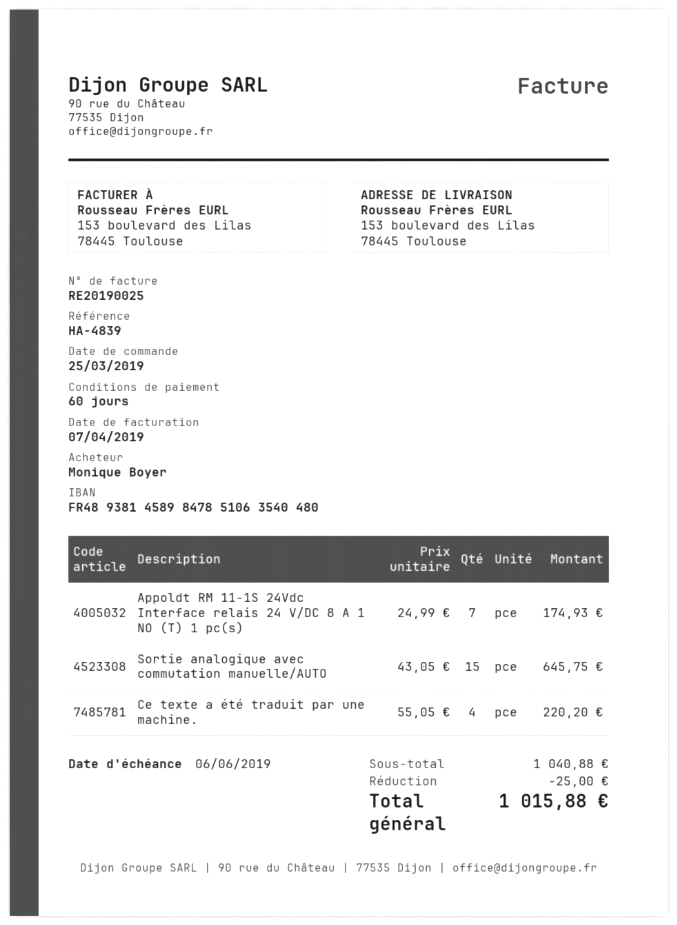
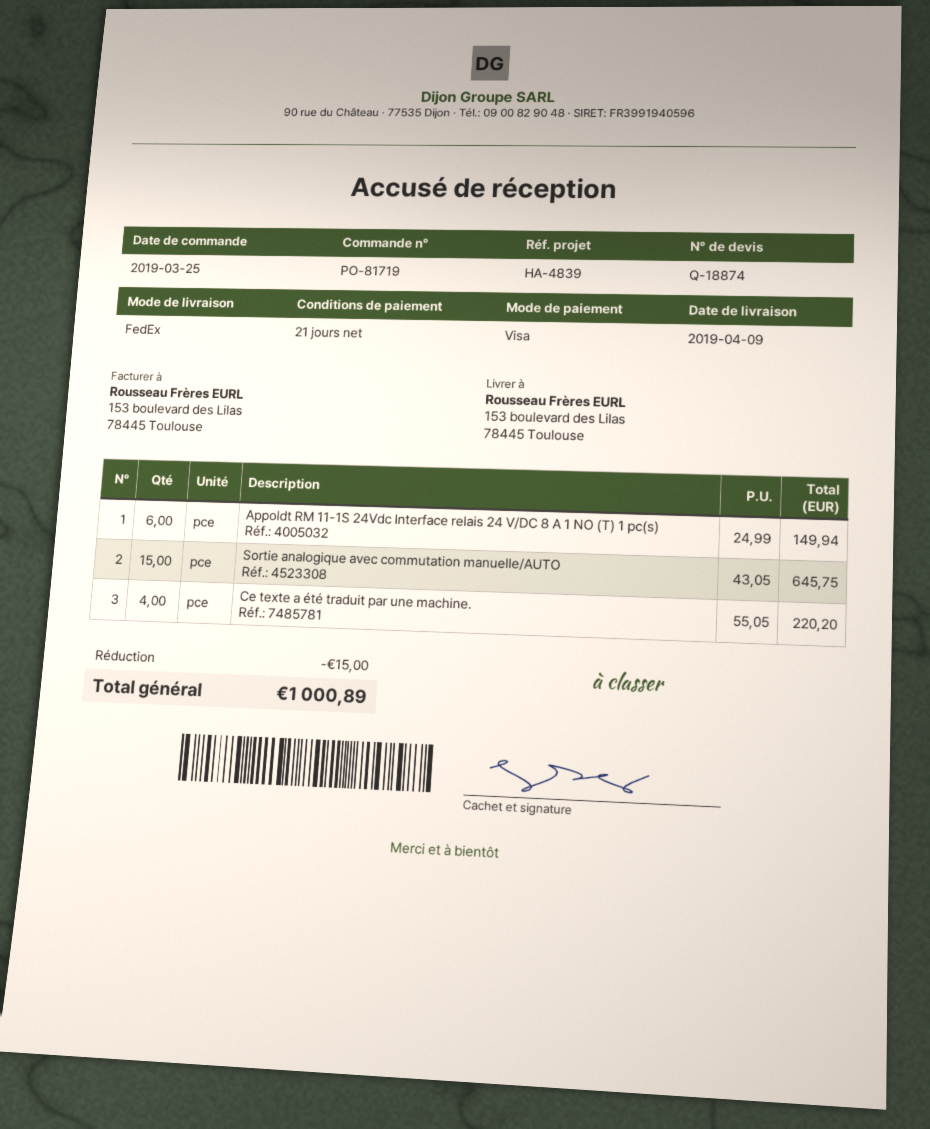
payment terms: 60 days -> 21 days
Appoldt RM 11-1S 24Vdc Interface relais 24 V/DC 8 A 1 NO (T) 1 pc(s): 7 x 24.99 = 174.93 -> 6 x 24.99 = 149.94
discount: 25.00 -> 15.00
total: 1015.88 -> 1000.89

